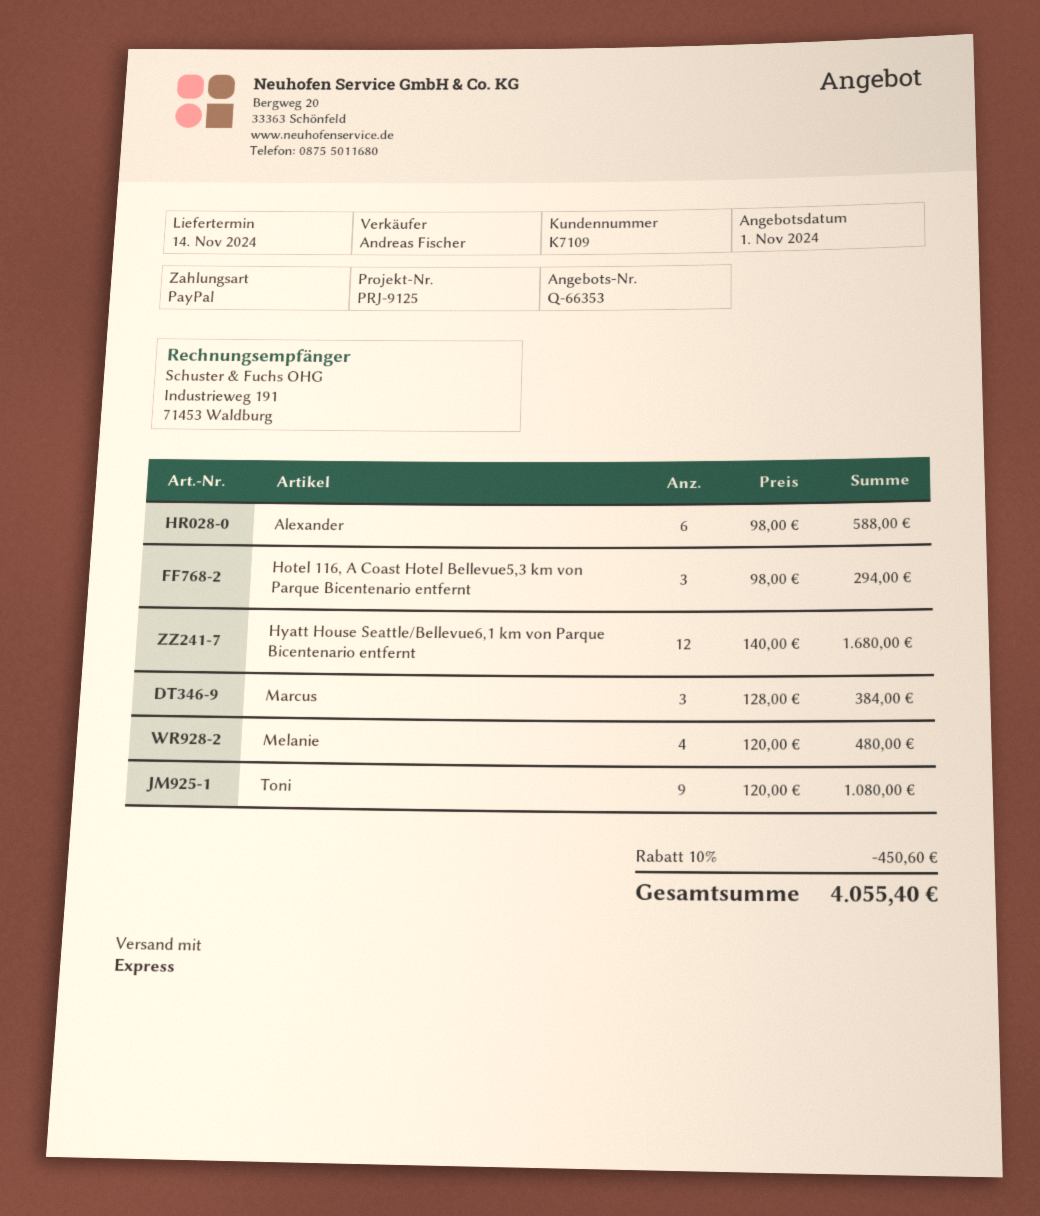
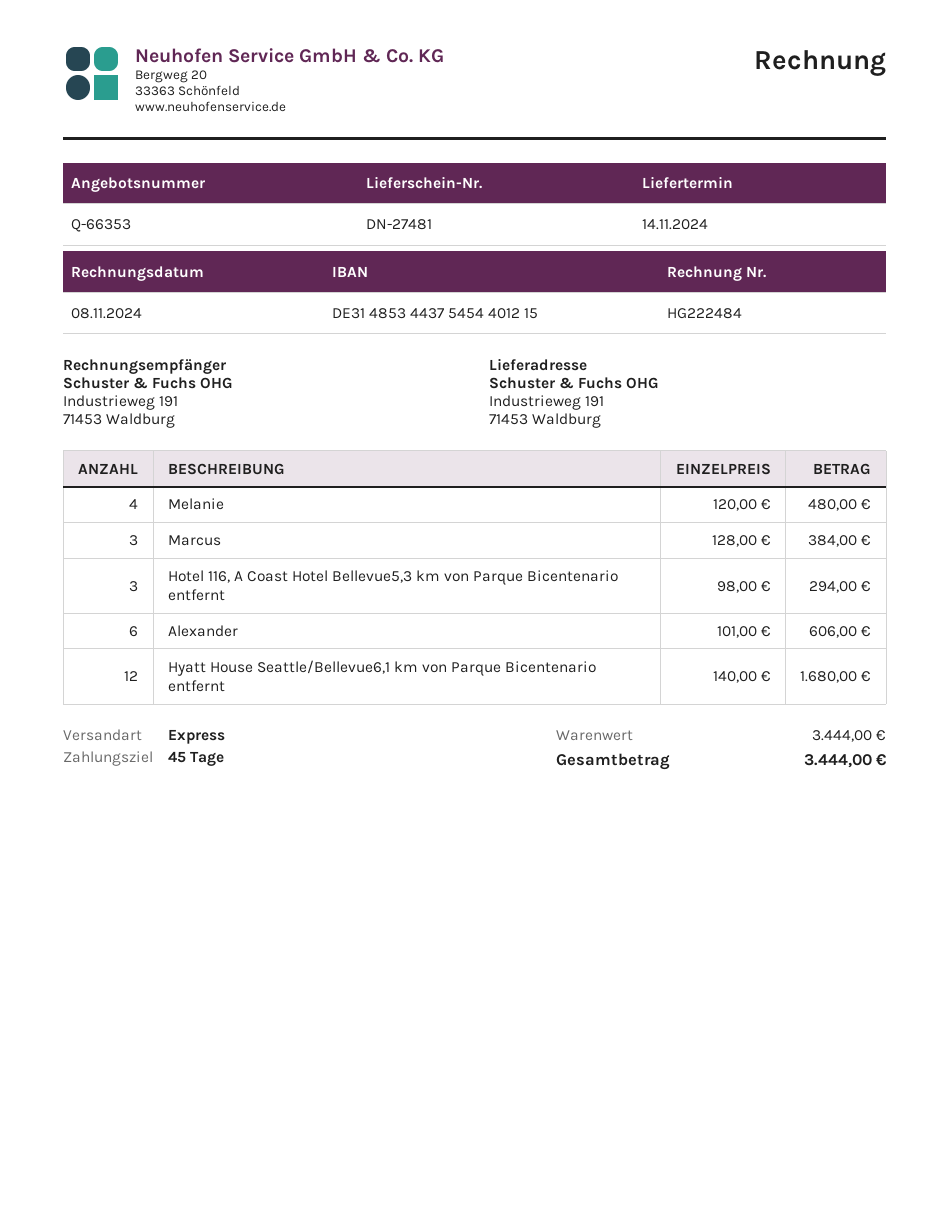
Alexander: 6 x 98.00 = 588.00 -> 6 x 101.00 = 606.00
Toni: 9 x 120.00 = 1080.00 -> none
discount: 10% = 450.60 -> none
total: 4055.40 -> 3444.00

